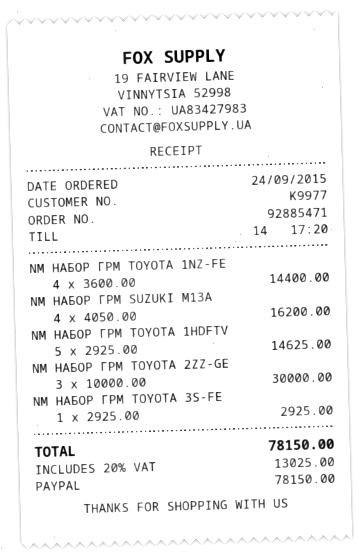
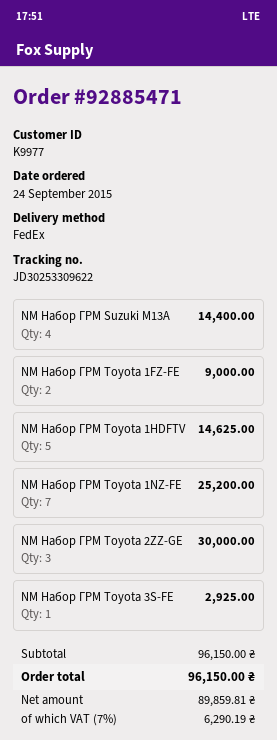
NM НАБОР ГРМ TOYOTA 1NZ-FE: 4 for 14400.00 -> 7 for 25200.00
NM НАБОР ГРМ SUZUKI M13A: 4 for 16200.00 -> 4 for 14400.00
NM Набор ГРМ Toyota 1FZ-FE: none -> 2 for 9000.00
tax: 20% = 13025.00 -> 7% = 6290.19
total: 78150.00 -> 96150.00

